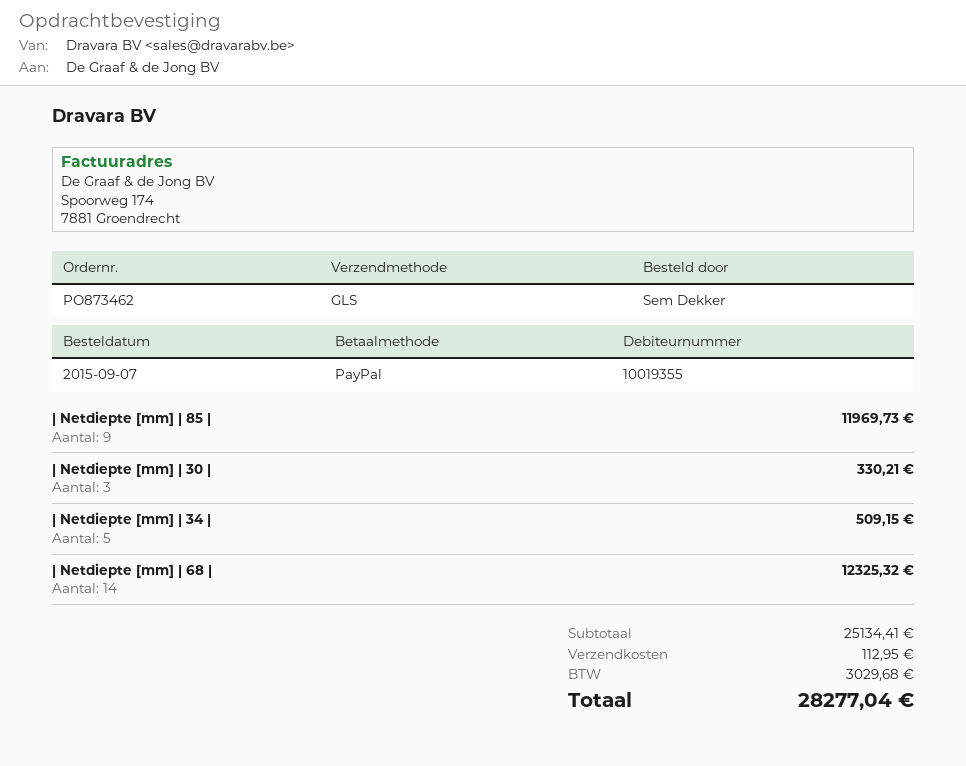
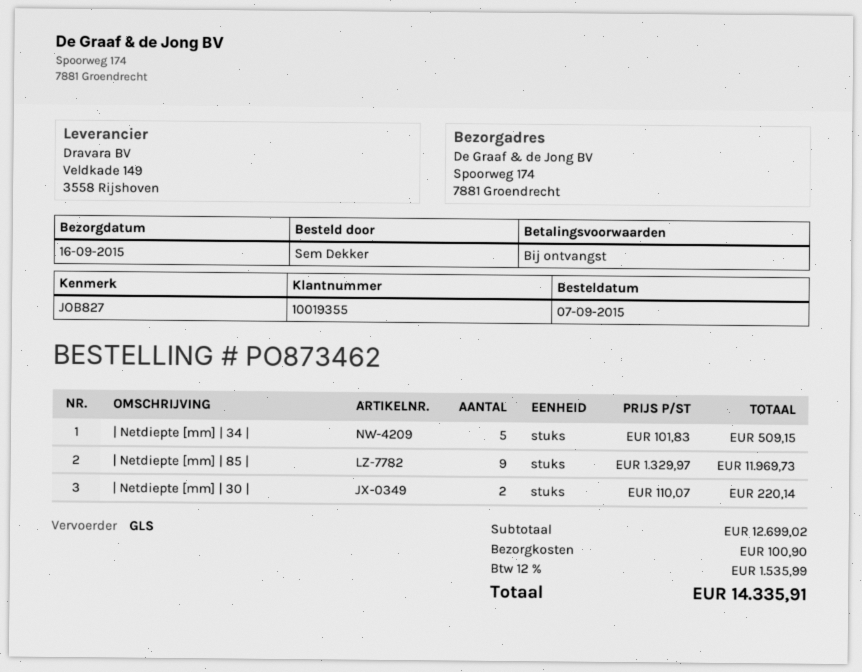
| Netdiepte [mm] | 30 |: 3 for 330.21 -> 2 for 220.14
| Netdiepte [mm] | 68 |: 14 for 12325.32 -> none
subtotal: 25134.41 -> 12699.02
shipping: 112.95 -> 100.90
tax: 3029.68 -> 1535.99
total: 28277.04 -> 14335.91

